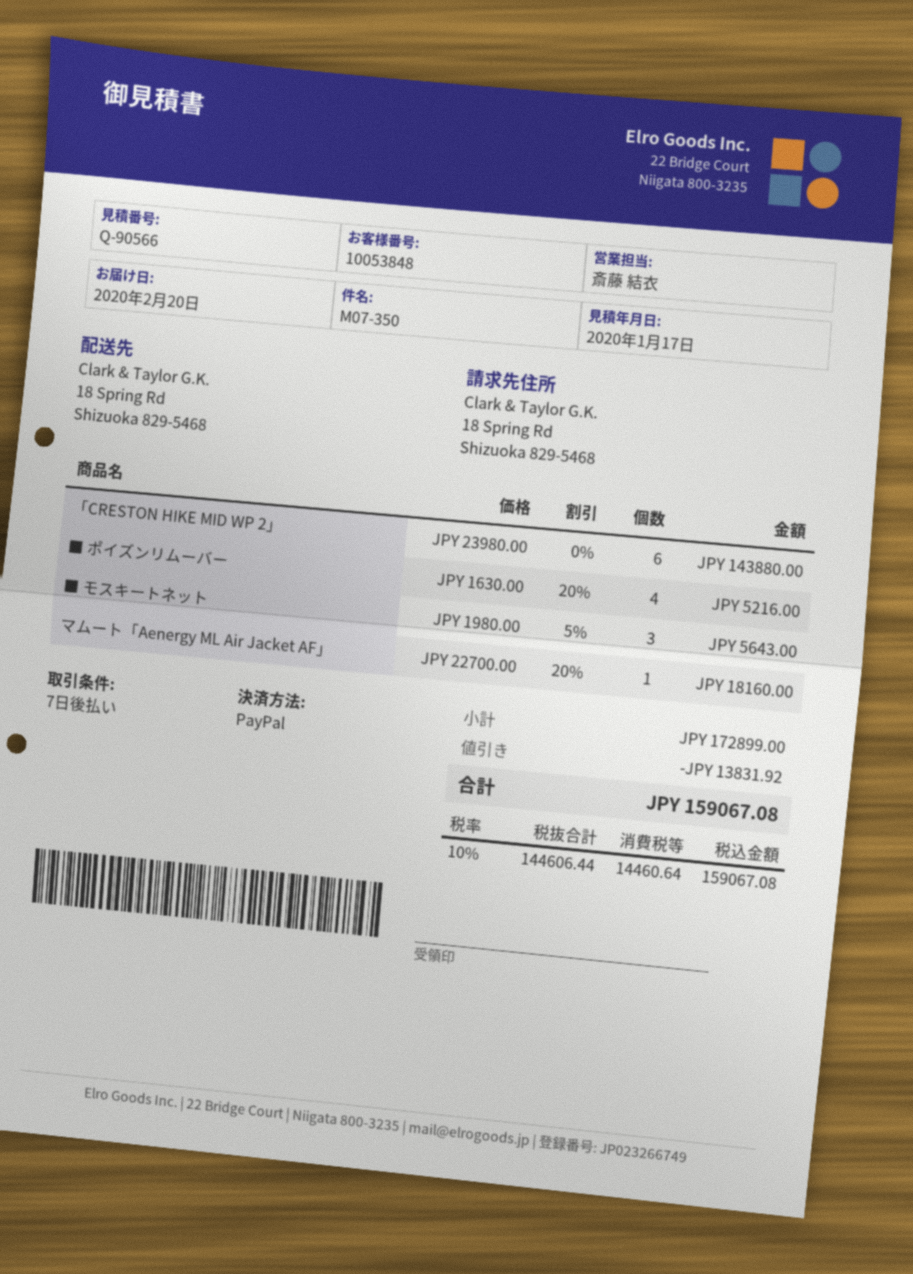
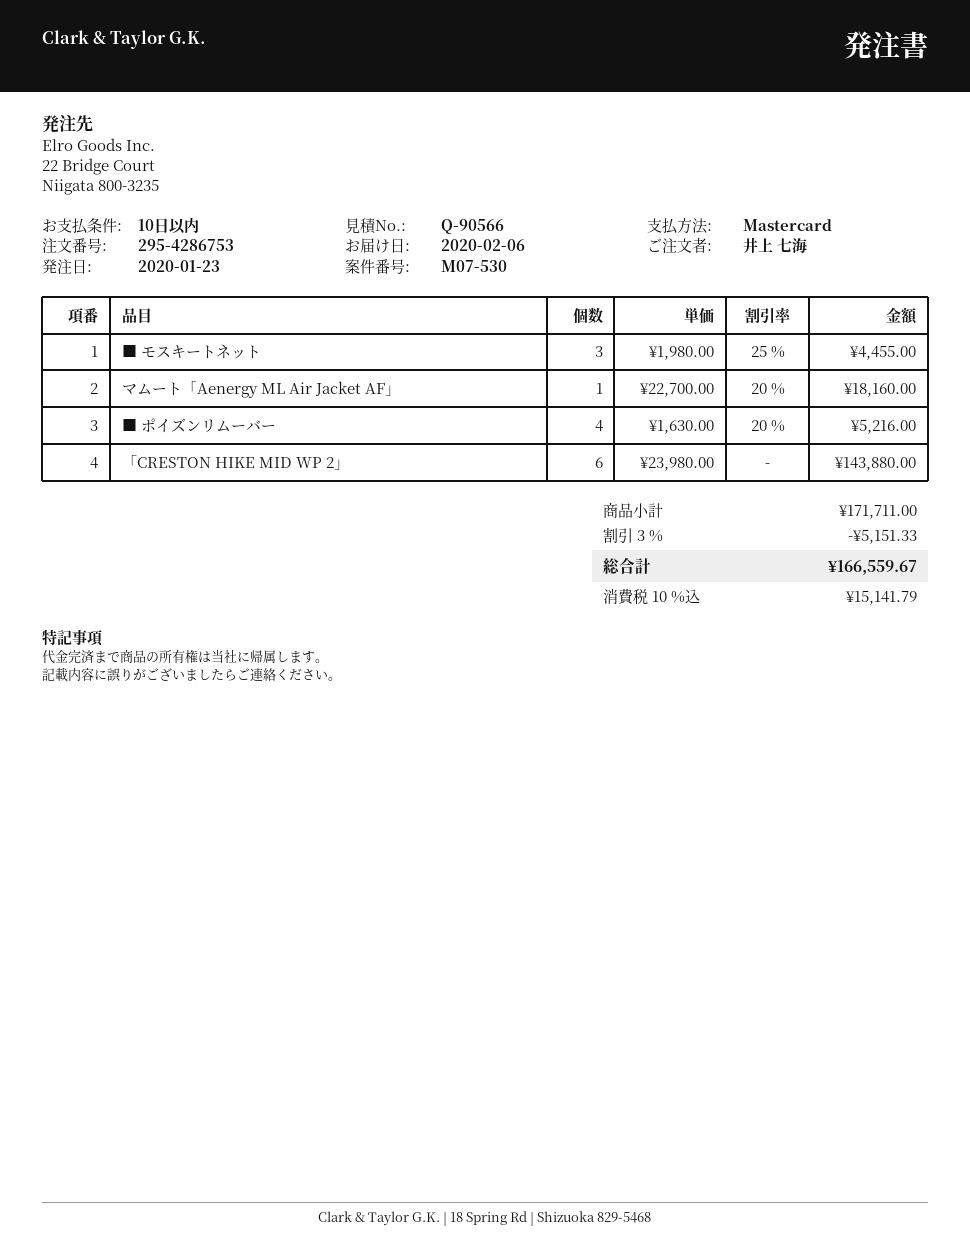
delivery date: 2020-02-20 -> 2020-02-06
payment terms: 7 days -> 10 days
reference: M07-350 -> M07-530
payment method: PayPal -> Mastercard
■ モスキートネット: 3 x 1980.00 - 5% = 5643.00 -> 3 x 1980.00 - 25% = 4455.00
subtotal: 172899.00 -> 171711.00
discount: 13831.92 -> 5151.33
tax: 10% = 14460.64 -> 10% = 15141.79
total: 159067.08 -> 166559.67

